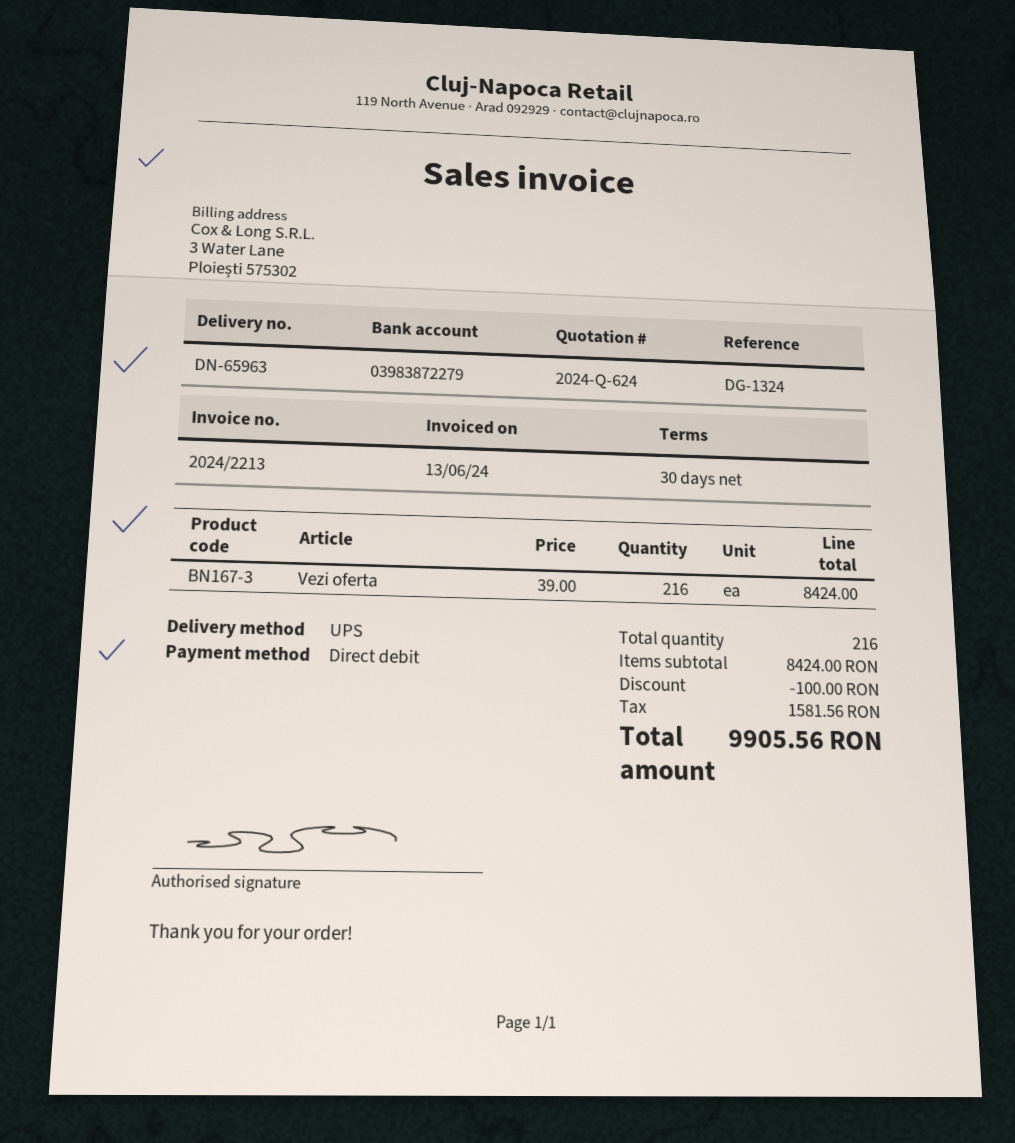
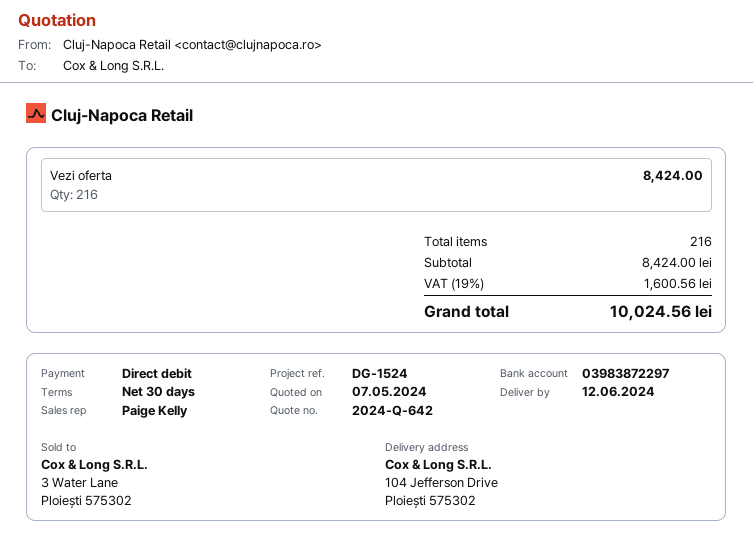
quote number: 2024-Q-624 -> 2024-Q-642
reference: DG-1324 -> DG-1524
bank account: 03983872279 -> 03983872297
discount: 100.00 -> none
tax: 1581.56 -> 1600.56
total: 9905.56 -> 10024.56

